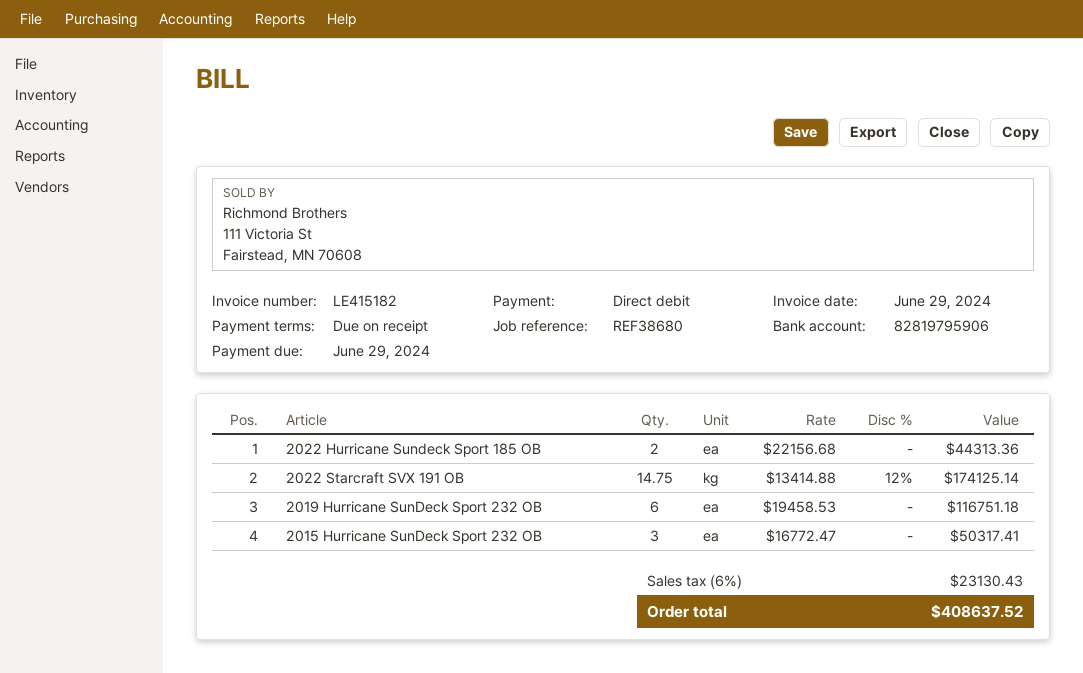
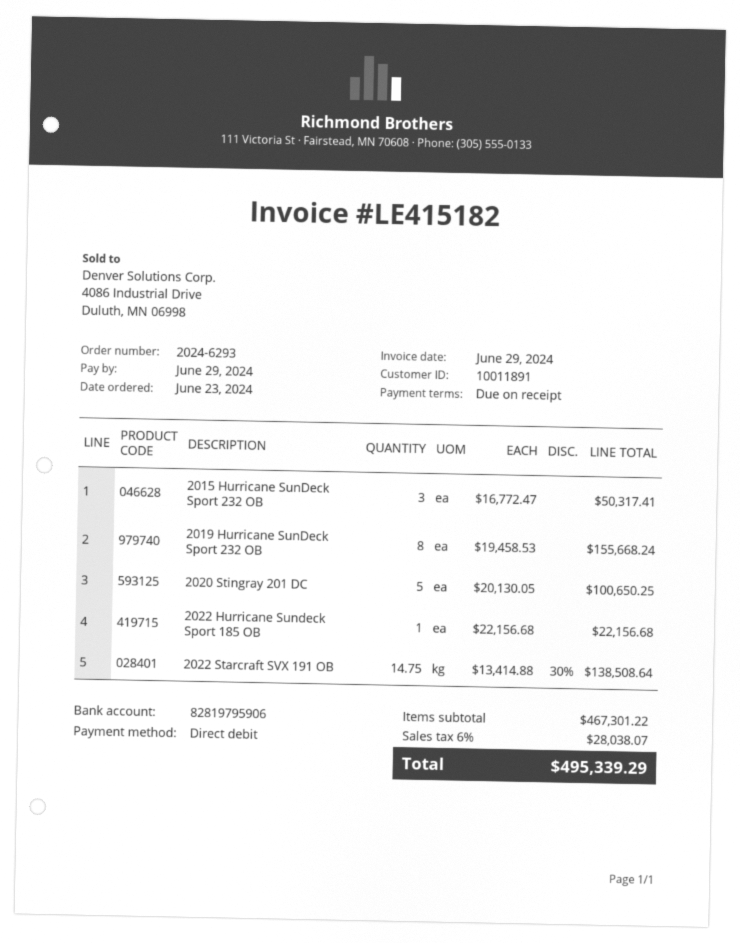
2022 Hurricane Sundeck Sport 185 OB: 2 x 22156.68 = 44313.36 -> 1 x 22156.68 = 22156.68
2022 Starcraft SVX 191 OB: 14.75 x 13414.88 - 12% = 174125.14 -> 14.75 x 13414.88 - 30% = 138508.64
2019 Hurricane SunDeck Sport 232 OB: 6 x 19458.53 = 116751.18 -> 8 x 19458.53 = 155668.24
2020 Stingray 201 DC: none -> 5 x 20130.05 = 100650.25
tax: 6% = 23130.43 -> 6% = 28038.07
total: 408637.52 -> 495339.29

